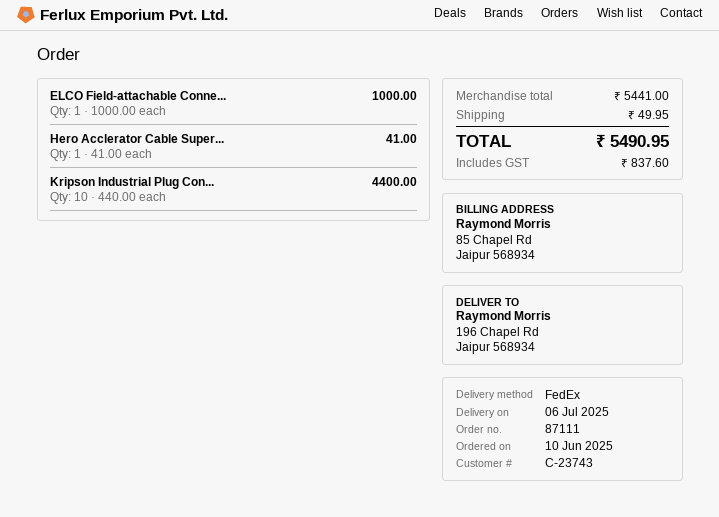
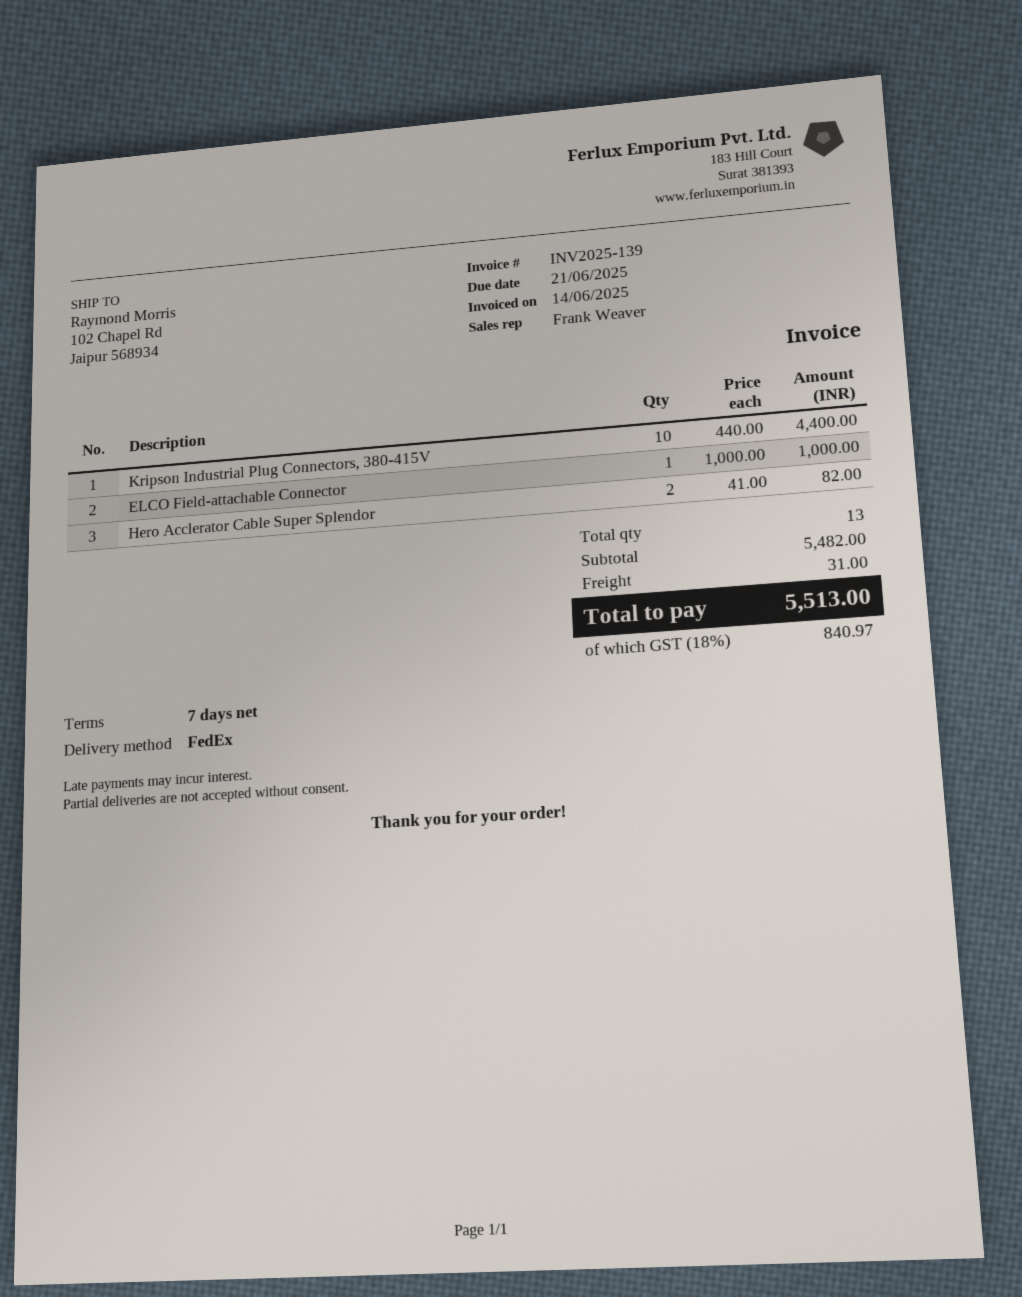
ship to: 196 Chapel Rd, Jaipur 568934 -> 102 Chapel Rd, Jaipur 568934
Hero Acclerator Cable Super...: 1 x 41.00 = 41.00 -> 2 x 41.00 = 82.00
subtotal: 5441.00 -> 5482.00
shipping: 49.95 -> 31.00
tax: 837.60 -> 840.97
total: 5490.95 -> 5513.00

